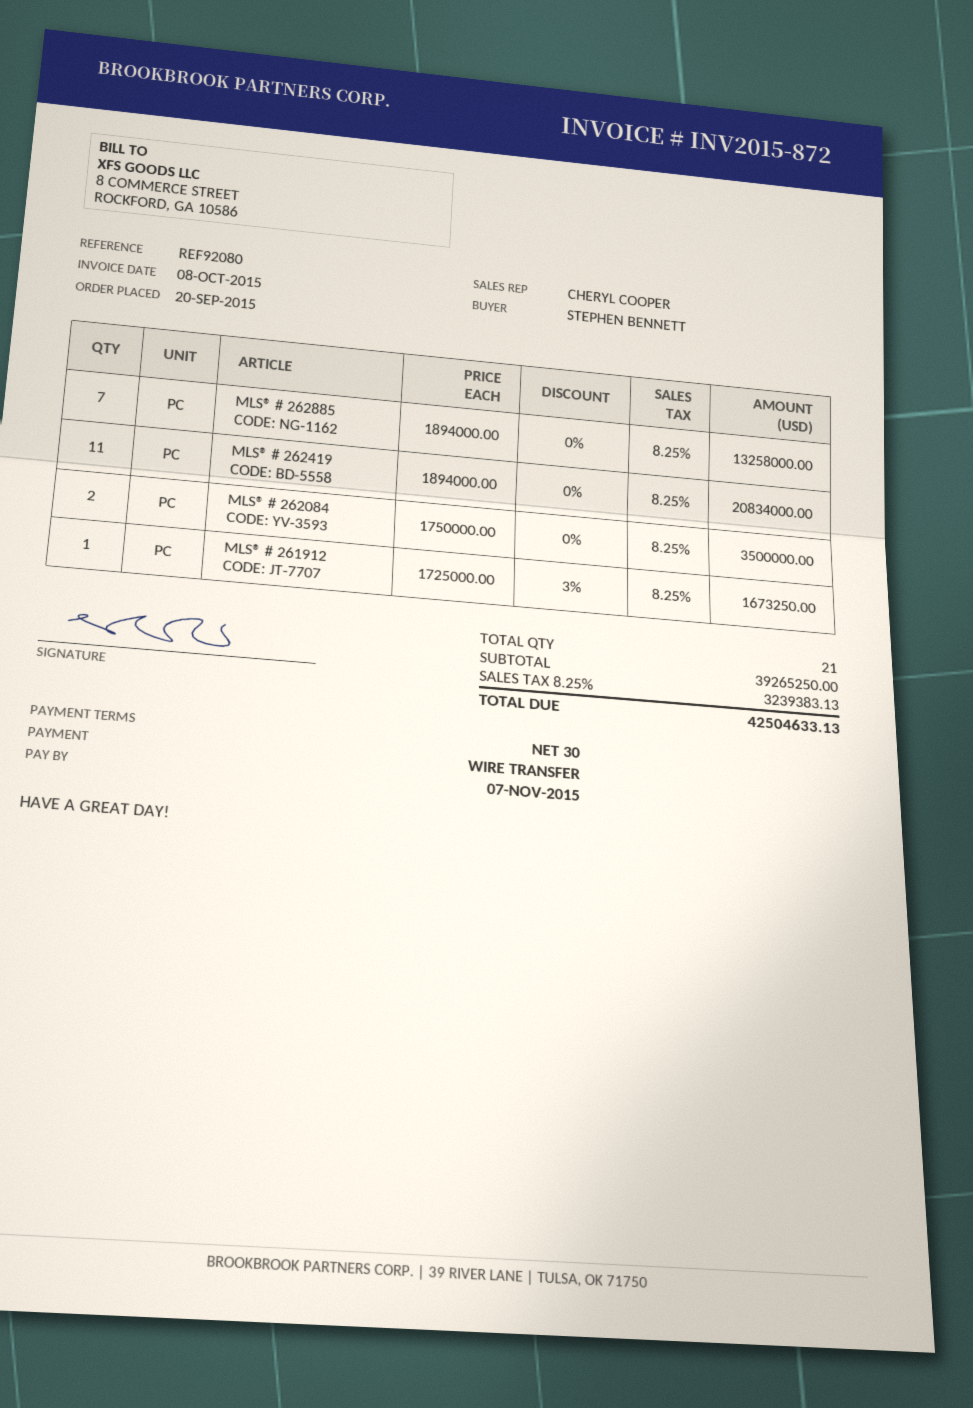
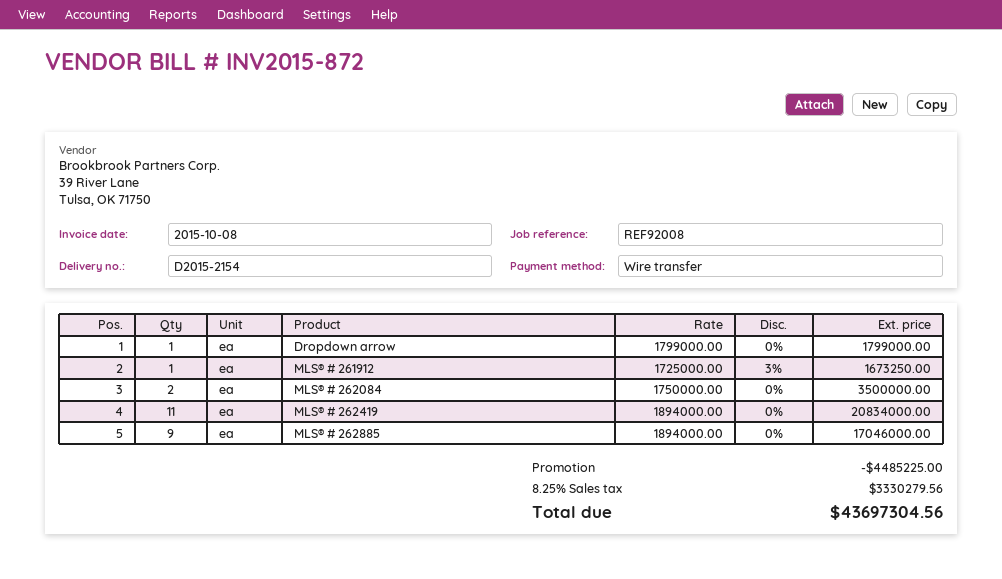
reference: REF92080 -> REF92008
MLS® # 262885: 7 x 1894000.00 = 13258000.00 -> 9 x 1894000.00 = 17046000.00
Dropdown arrow: none -> 1 x 1799000.00 = 1799000.00
discount: none -> 4485225.00
tax: 8.25% = 3239383.13 -> 8.25% = 3330279.56
total: 42504633.13 -> 43697304.56

